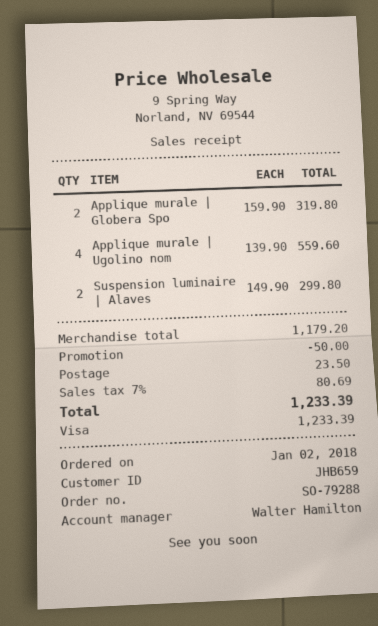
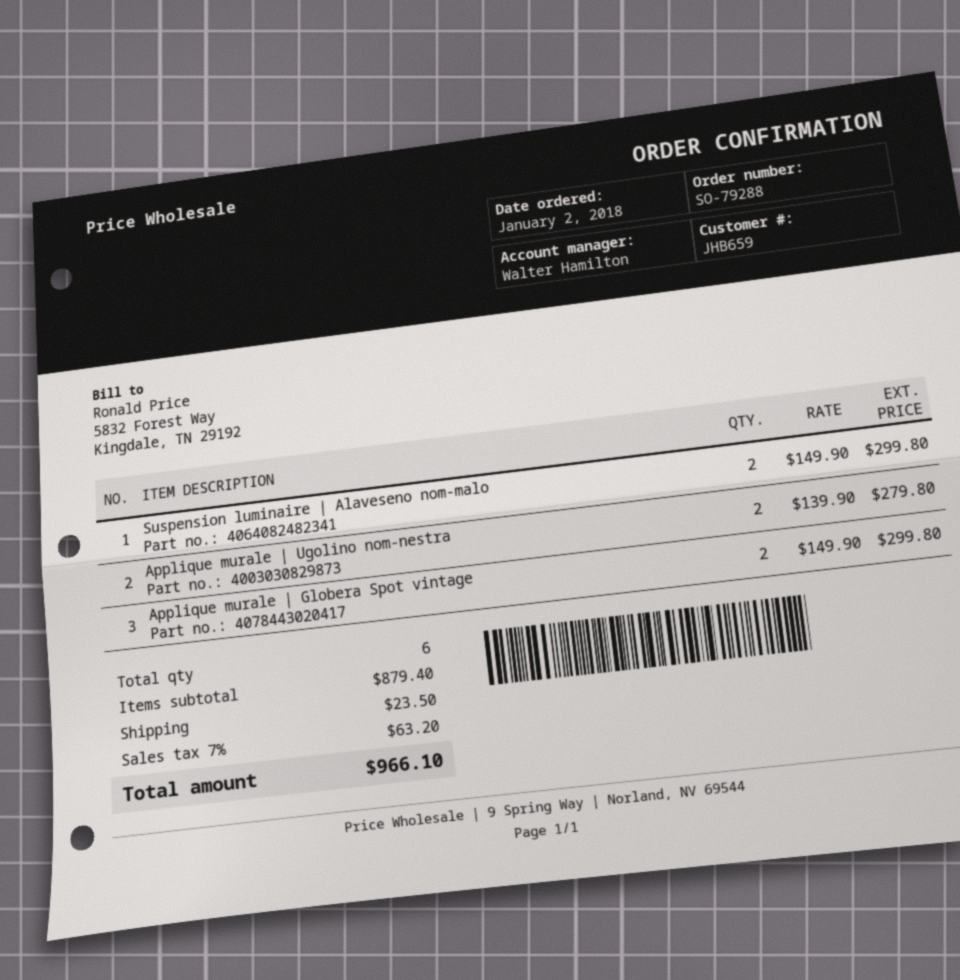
Applique murale | Globera Spo: 2 x 159.90 = 319.80 -> 2 x 149.90 = 299.80
Applique murale | Ugolino nom: 4 x 139.90 = 559.60 -> 2 x 139.90 = 279.80
subtotal: 1179.20 -> 879.40
discount: 50.00 -> none
tax: 7% = 80.69 -> 7% = 63.20
total: 1233.39 -> 966.10

